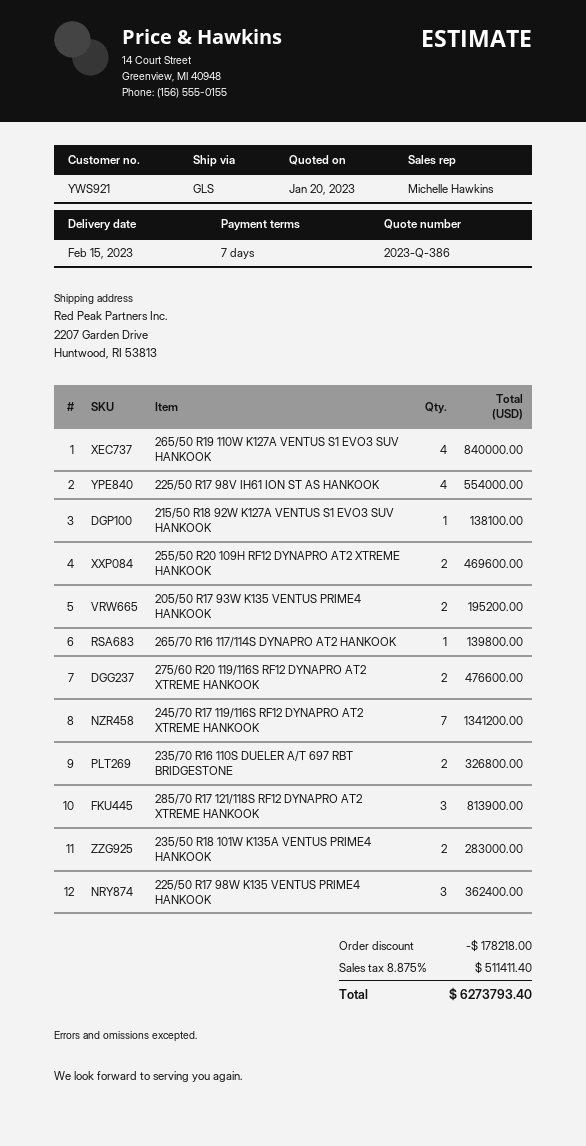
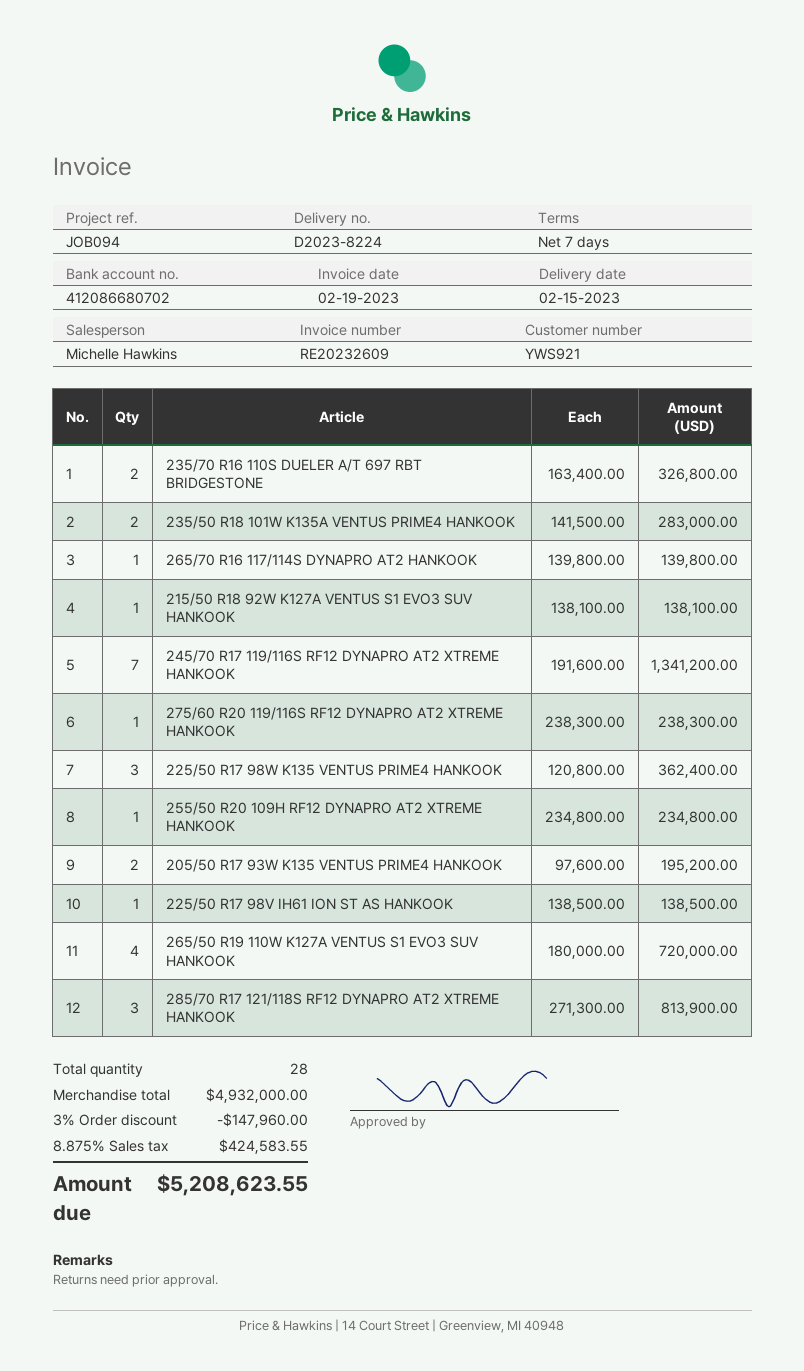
265/50 R19 110W K127A VENTUS S1 EVO3 SUV HANKOOK: 4 for 840000.00 -> 4 for 720000.00
225/50 R17 98V IH61 ION ST AS HANKOOK: 4 for 554000.00 -> 1 for 138500.00
255/50 R20 109H RF12 DYNAPRO AT2 XTREME HANKOOK: 2 for 469600.00 -> 1 for 234800.00
275/60 R20 119/116S RF12 DYNAPRO AT2 XTREME HANKOOK: 2 for 476600.00 -> 1 for 238300.00
discount: 178218.00 -> 147960.00
tax: 8.875% = 511411.40 -> 8.875% = 424583.55
total: 6273793.40 -> 5208623.55

